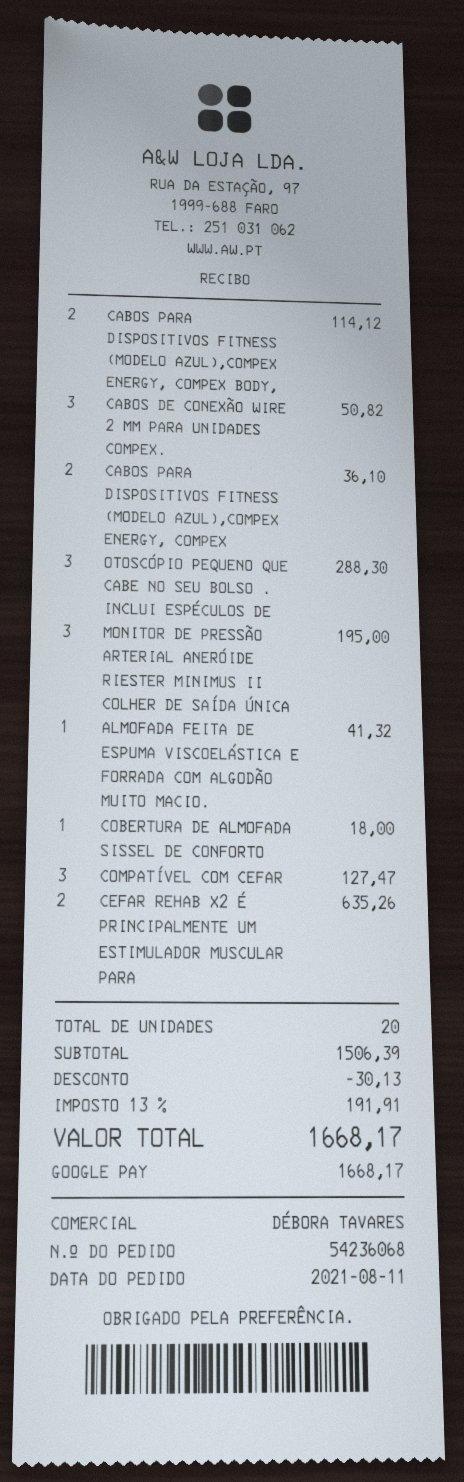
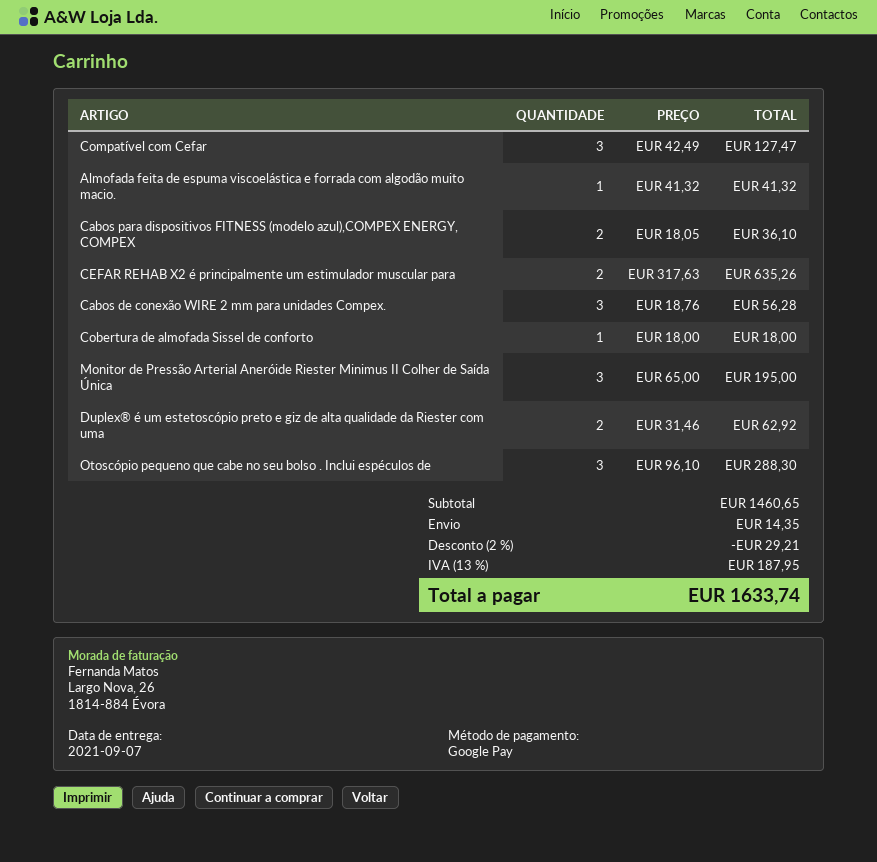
CABOS PARA DISPOSITIVOS FITNESS (MODELO AZUL),COMPEX ENERGY, COMPEX BODY,: 2 for 114.12 -> none
CABOS DE CONEXÃO WIRE 2 MM PARA UNIDADES COMPEX.: 3 for 50.82 -> 3 for 56.28
Duplex® é um estetoscópio preto e giz de alta qualidade da Riester com uma: none -> 2 for 62.92
subtotal: 1506.39 -> 1460.65
discount: 30.13 -> 29.21
shipping: none -> 14.35
tax: 13% = 191.91 -> 13% = 187.95
total: 1668.17 -> 1633.74

